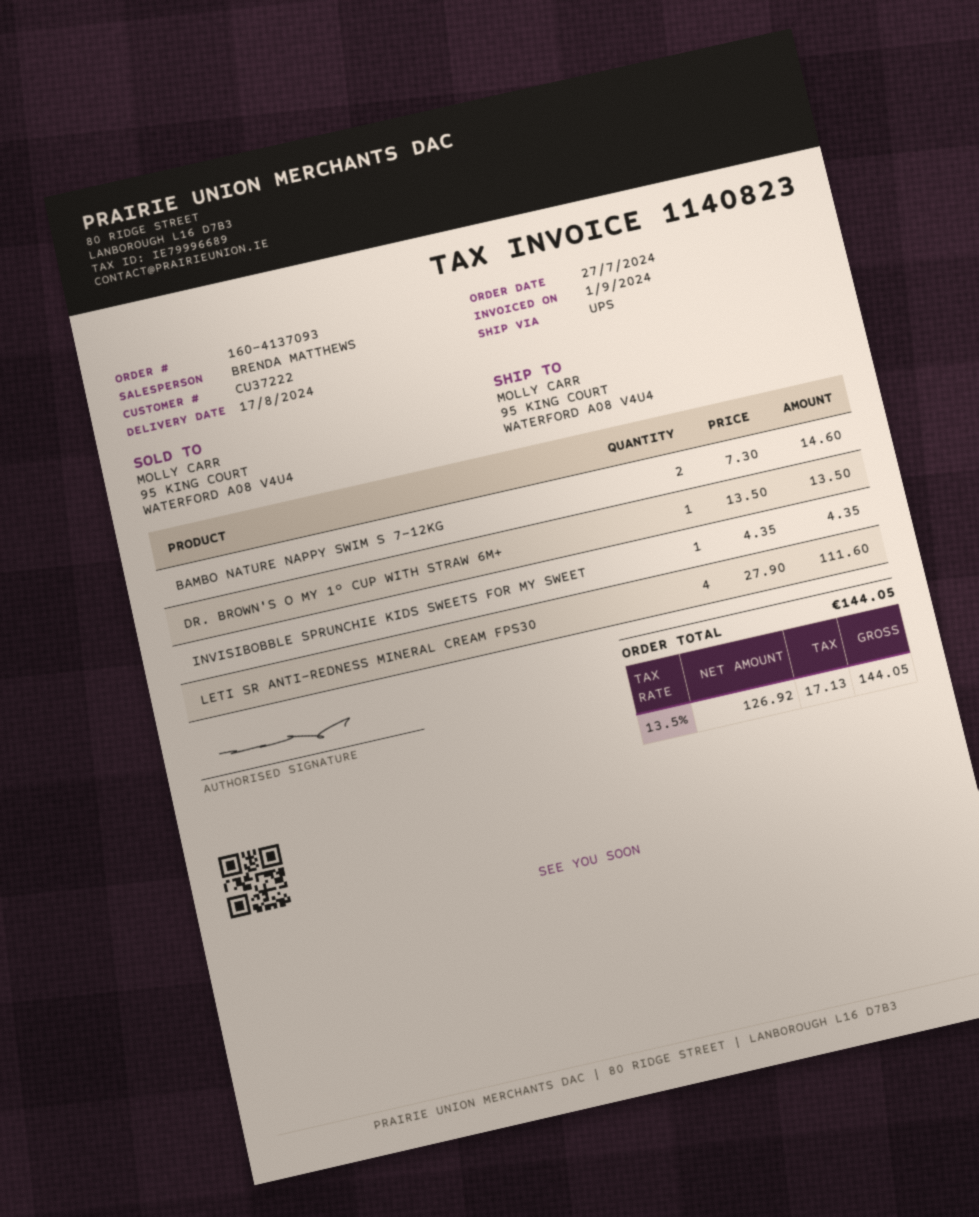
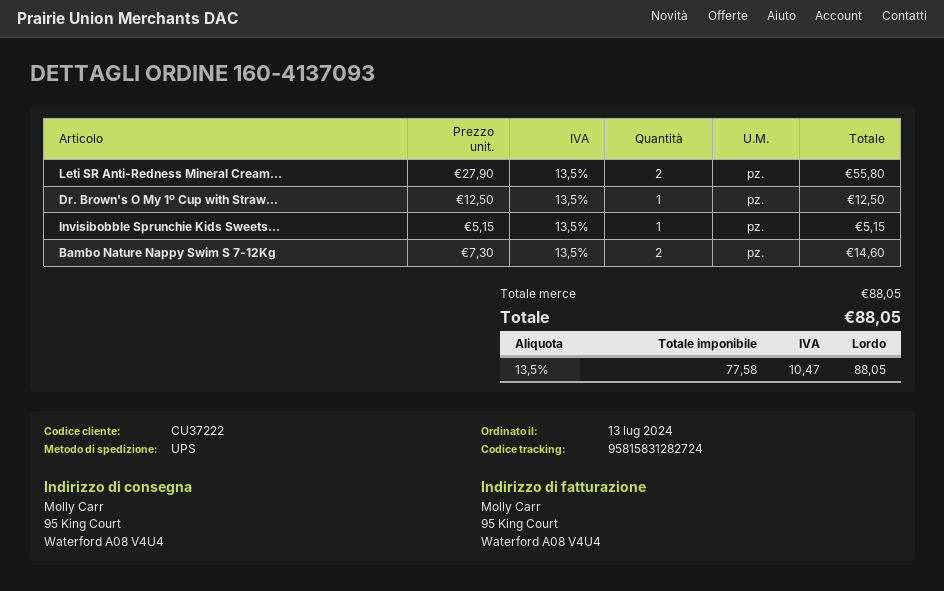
order date: 2024-07-27 -> 2024-07-13
DR. BROWN'S O MY 1º CUP WITH STRAW 6M+: 1 x 13.50 = 13.50 -> 1 x 12.50 = 12.50
INVISIBOBBLE SPRUNCHIE KIDS SWEETS FOR MY SWEET: 1 x 4.35 = 4.35 -> 1 x 5.15 = 5.15
LETI SR ANTI-REDNESS MINERAL CREAM FPS30: 4 x 27.90 = 111.60 -> 2 x 27.90 = 55.80
net: 126.92 -> 77.58
tax: 13.5% = 17.13 -> 13.5% = 10.47
total: 144.05 -> 88.05

